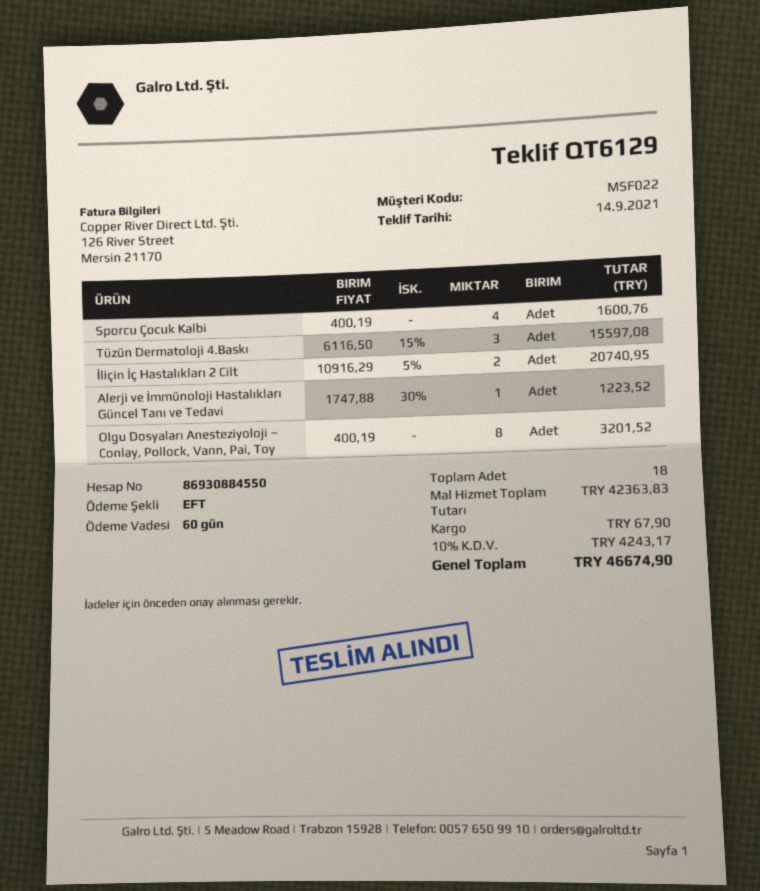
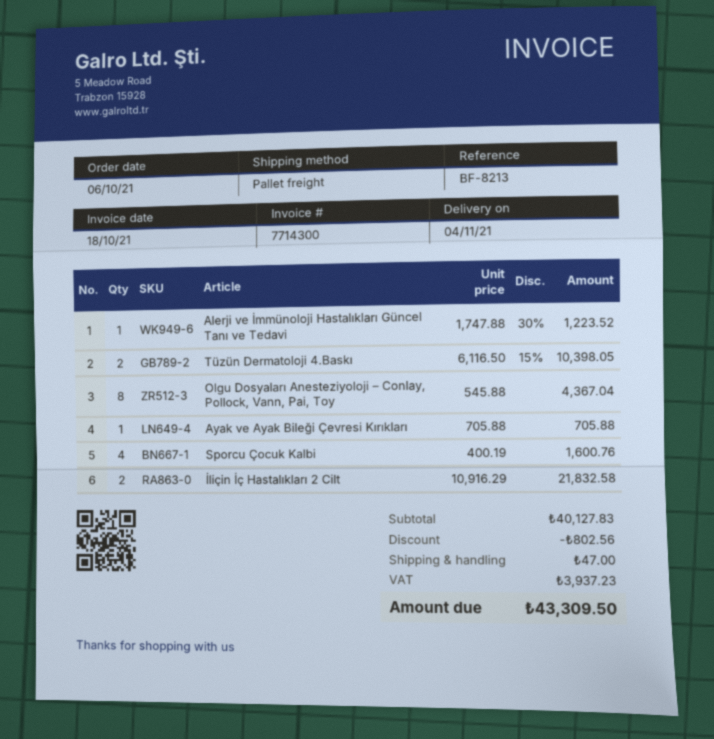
Tüzün Dermatoloji 4.Baskı: 3 x 6116.50 - 15% = 15597.08 -> 2 x 6116.50 - 15% = 10398.05
İliçin İç Hastalıkları 2 Cilt: 2 x 10916.29 - 5% = 20740.95 -> 2 x 10916.29 = 21832.58
Olgu Dosyaları Anesteziyoloji – Conlay, Pollock, Vann, Pai, Toy: 8 x 400.19 = 3201.52 -> 8 x 545.88 = 4367.04
Ayak ve Ayak Bileği Çevresi Kırıkları: none -> 1 x 705.88 = 705.88
subtotal: 42363.83 -> 40127.83
discount: none -> 802.56
shipping: 67.90 -> 47.00
tax: 4243.17 -> 3937.23
total: 46674.90 -> 43309.50

